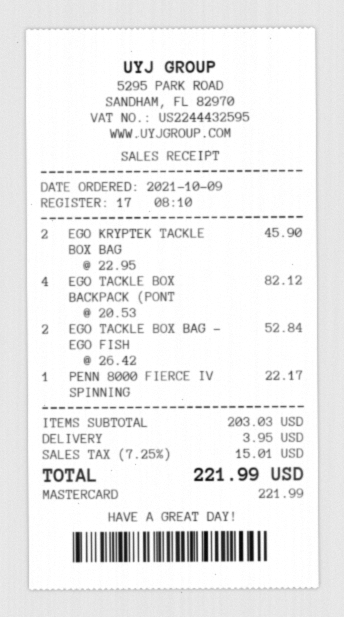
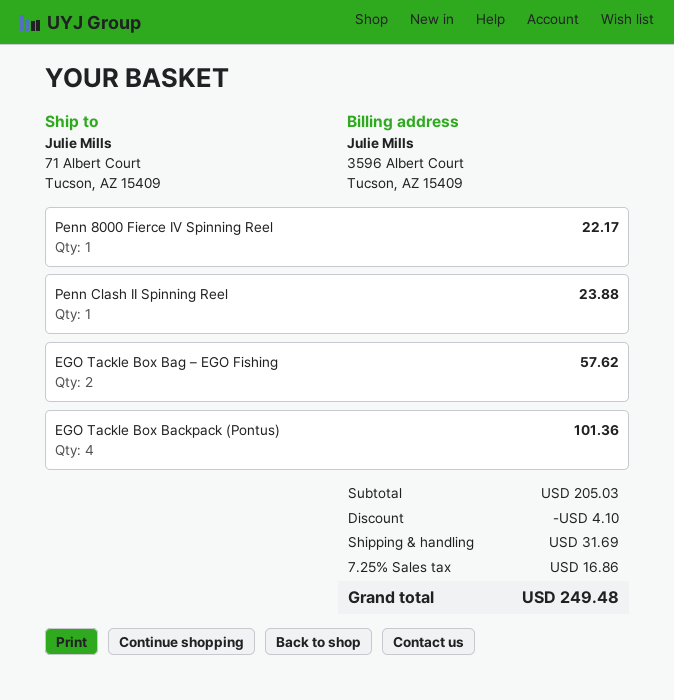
EGO KRYPTEK TACKLE BOX BAG: 2 for 45.90 -> none
EGO TACKLE BOX BACKPACK (PONT: 4 for 82.12 -> 4 for 101.36
EGO TACKLE BOX BAG – EGO FISH: 2 for 52.84 -> 2 for 57.62
Penn Clash II Spinning Reel: none -> 1 for 23.88
subtotal: 203.03 -> 205.03
discount: none -> 4.10
shipping: 3.95 -> 31.69
tax: 7.25% = 15.01 -> 7.25% = 16.86
total: 221.99 -> 249.48

